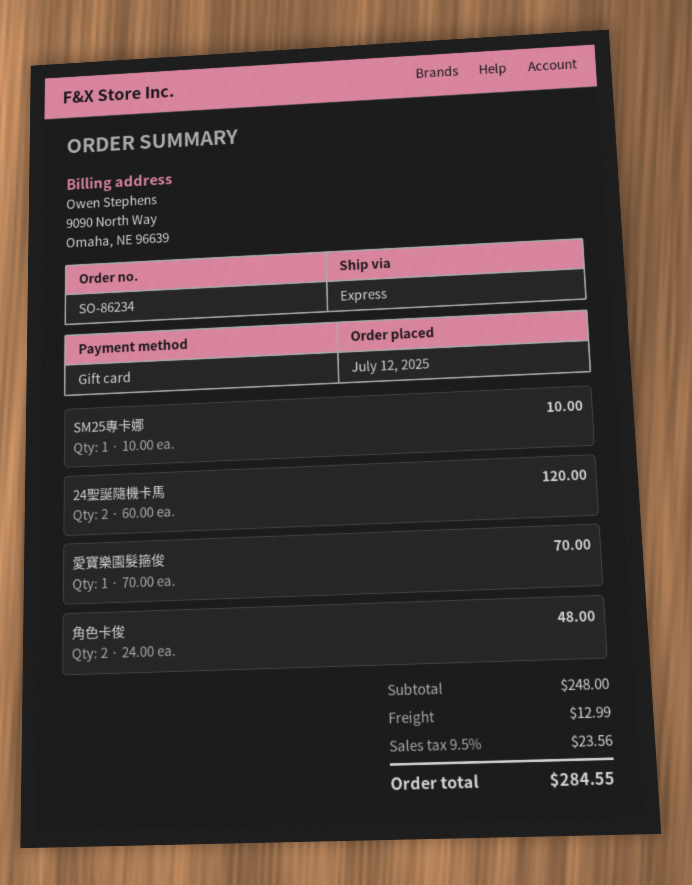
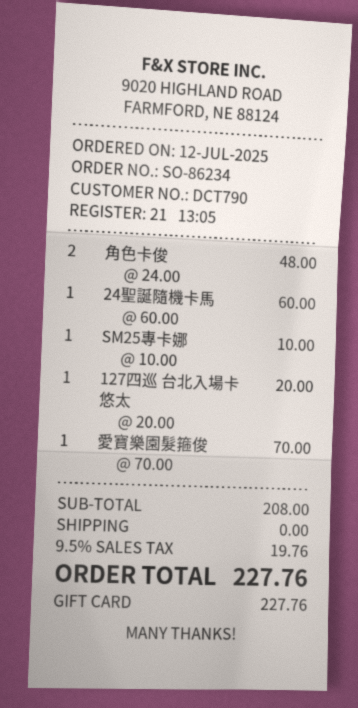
24聖誕隨機卡馬: 2 x 60.00 = 120.00 -> 1 x 60.00 = 60.00
127四巡 台北入場卡 悠太: none -> 1 x 20.00 = 20.00
subtotal: 248.00 -> 208.00
shipping: 12.99 -> 0.00
tax: 9.5% = 23.56 -> 9.5% = 19.76
total: 284.55 -> 227.76

